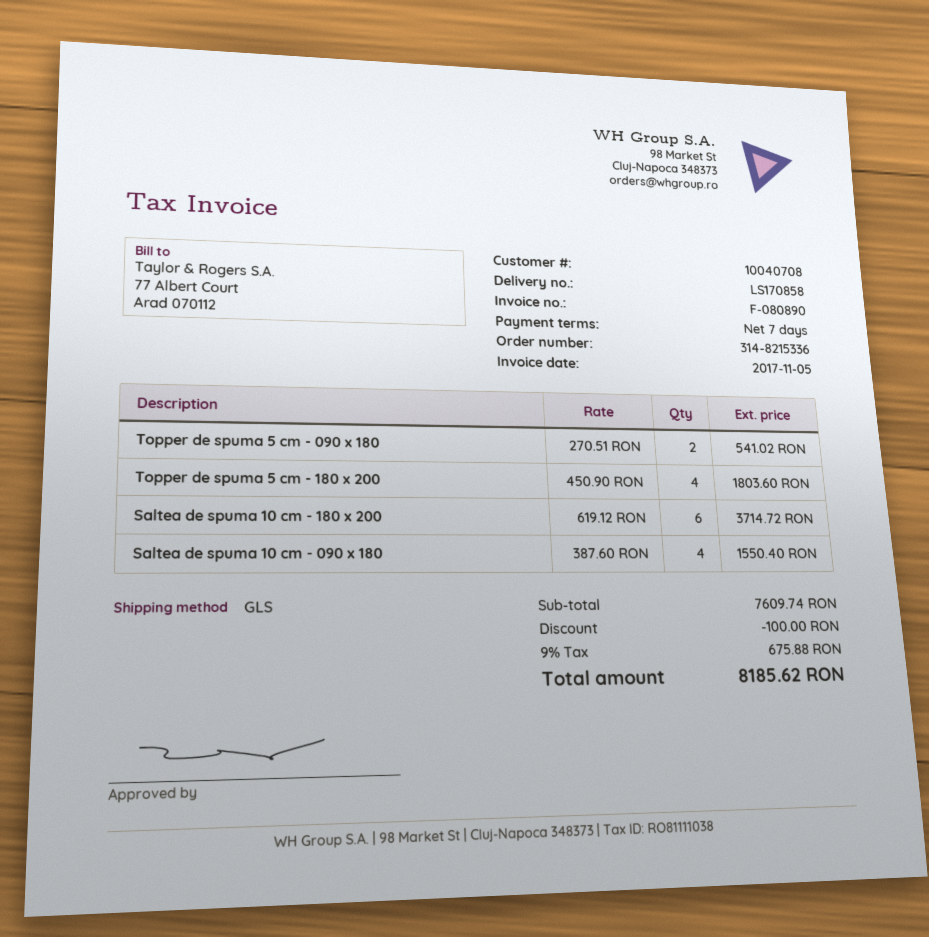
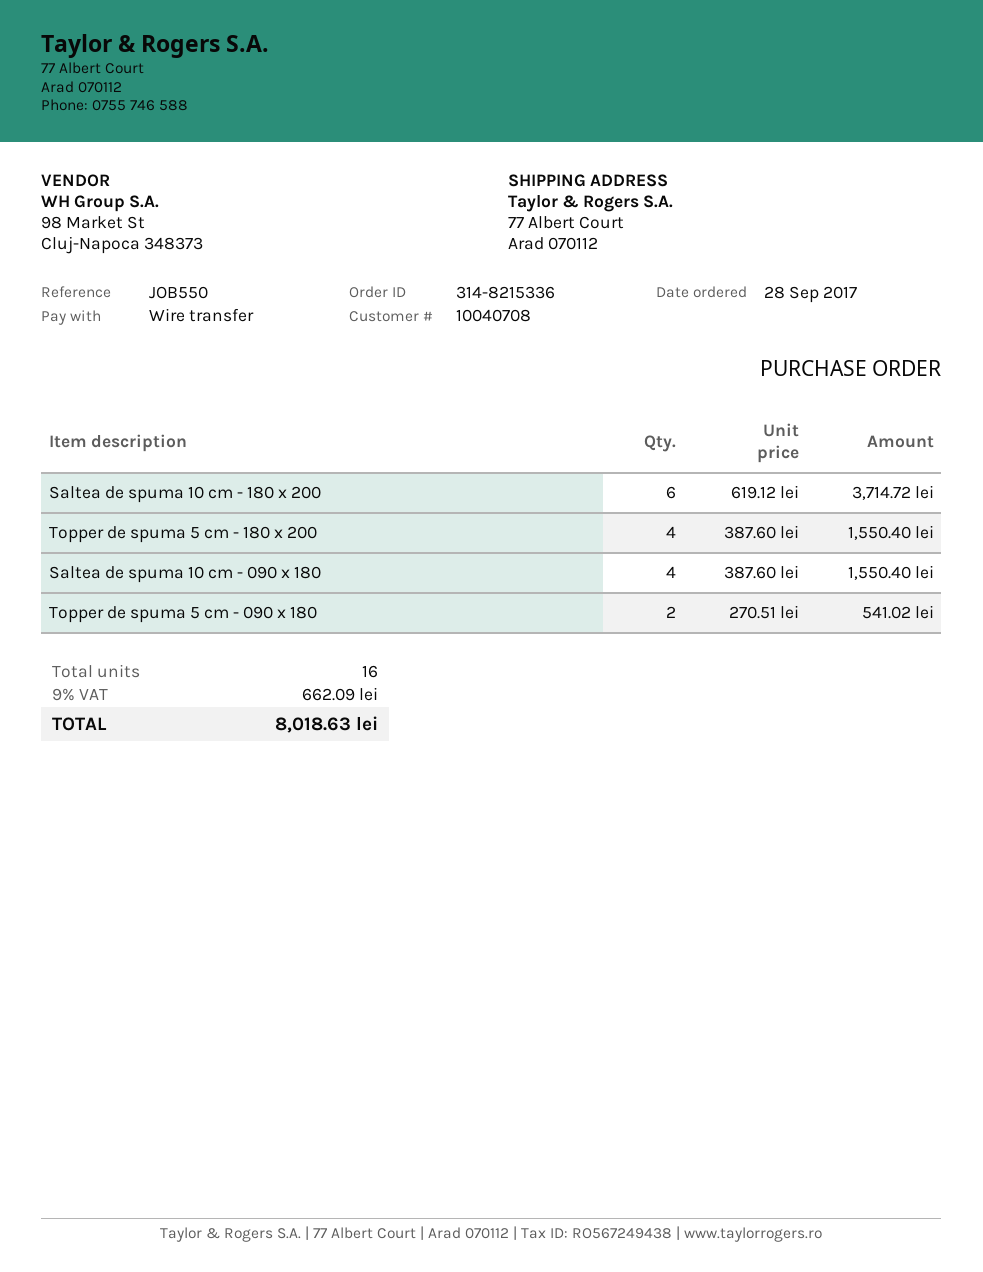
Topper de spuma 5 cm - 180 x 200: 4 x 450.90 = 1803.60 -> 4 x 387.60 = 1550.40
discount: 100.00 -> none
tax: 9% = 675.88 -> 9% = 662.09
total: 8185.62 -> 8018.63

